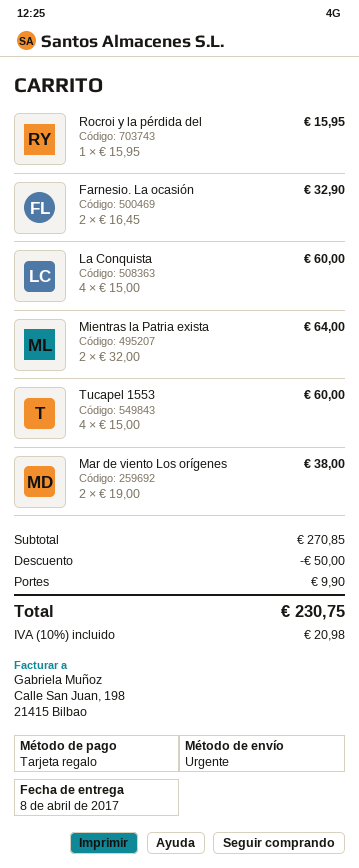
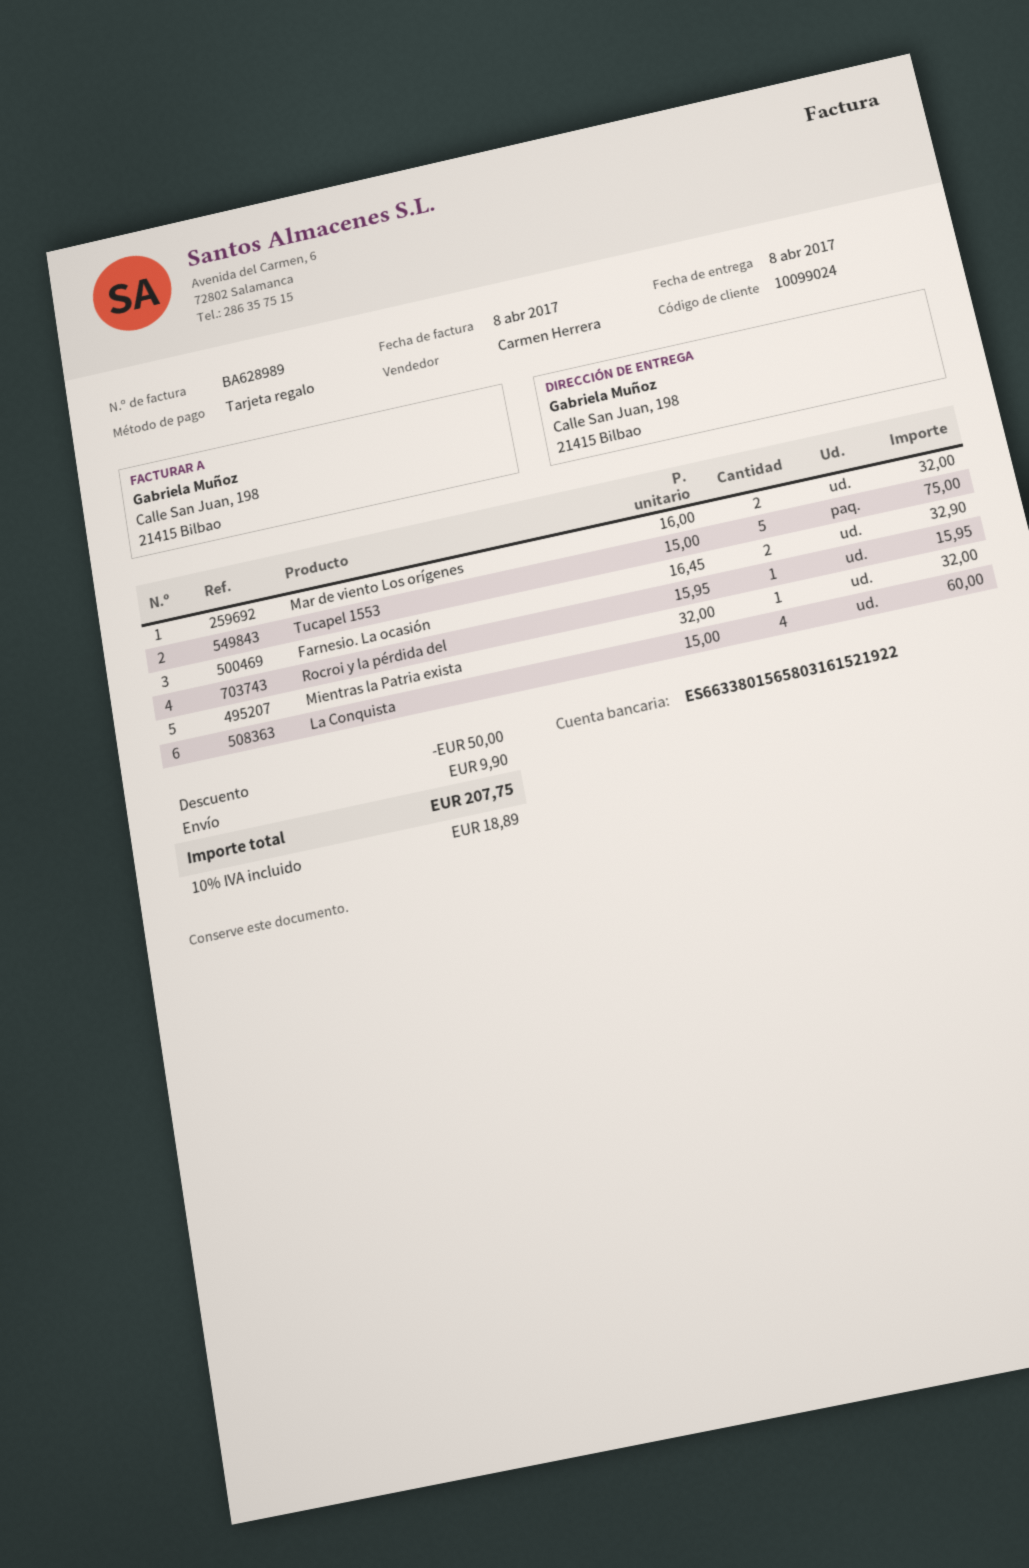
Mientras la Patria exista: 2 x 32.00 = 64.00 -> 1 x 32.00 = 32.00
Tucapel 1553: 4 x 15.00 = 60.00 -> 5 x 15.00 = 75.00
Mar de viento Los orígenes: 2 x 19.00 = 38.00 -> 2 x 16.00 = 32.00
tax: 10% = 20.98 -> 10% = 18.89
total: 230.75 -> 207.75

